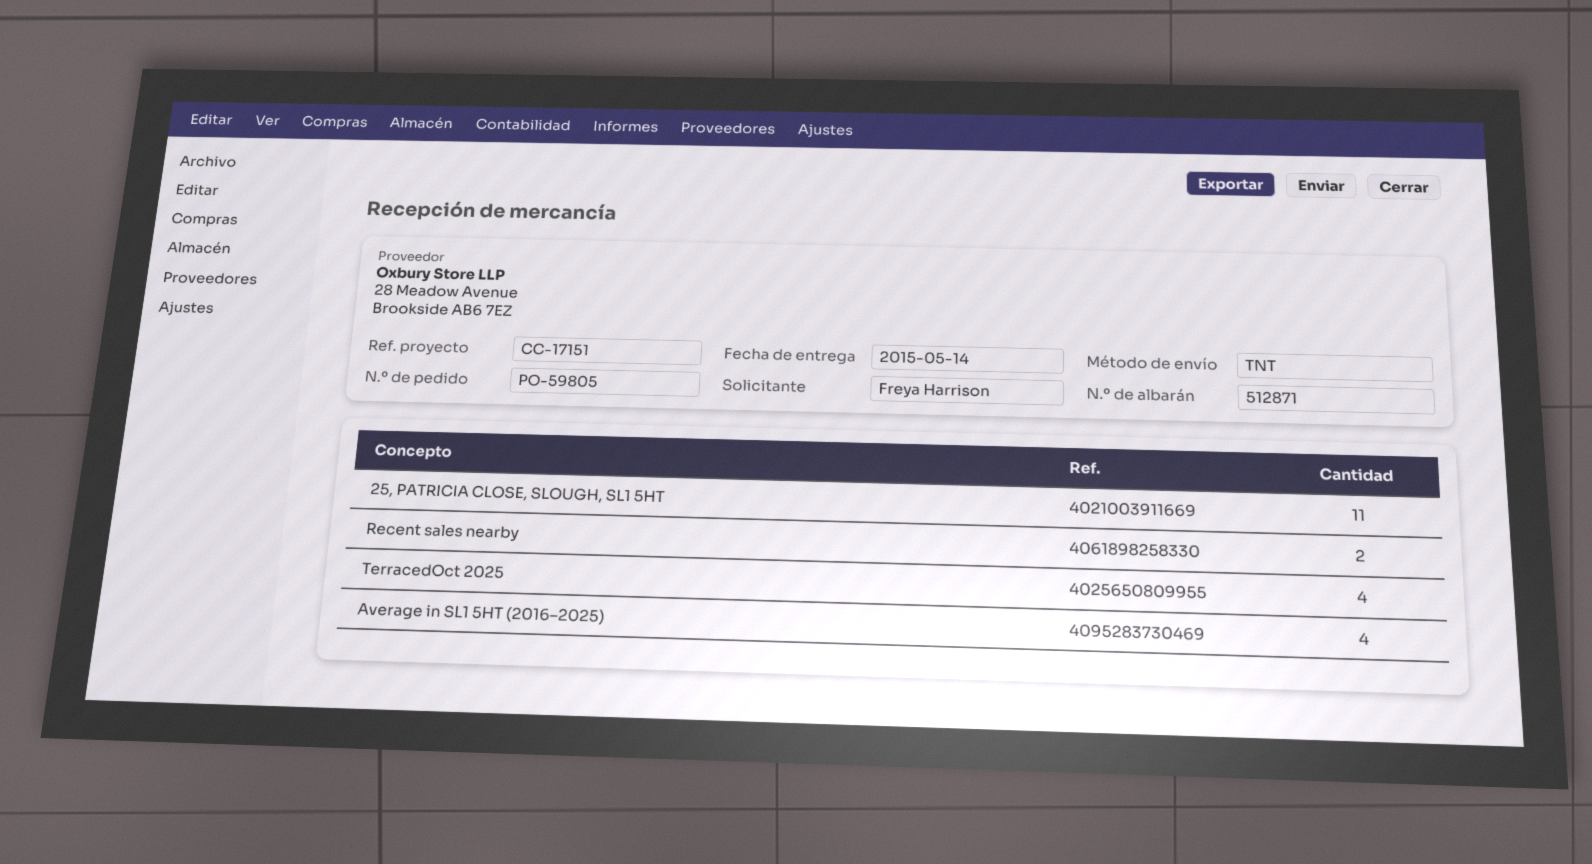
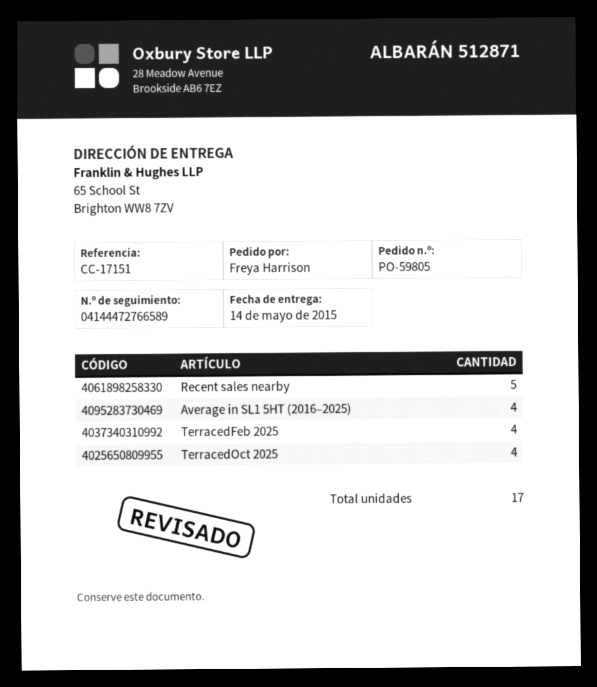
25, PATRICIA CLOSE, SLOUGH, SL1 5HT: 11 -> none
Recent sales nearby: 2 -> 5
TerracedFeb 2025: none -> 4

